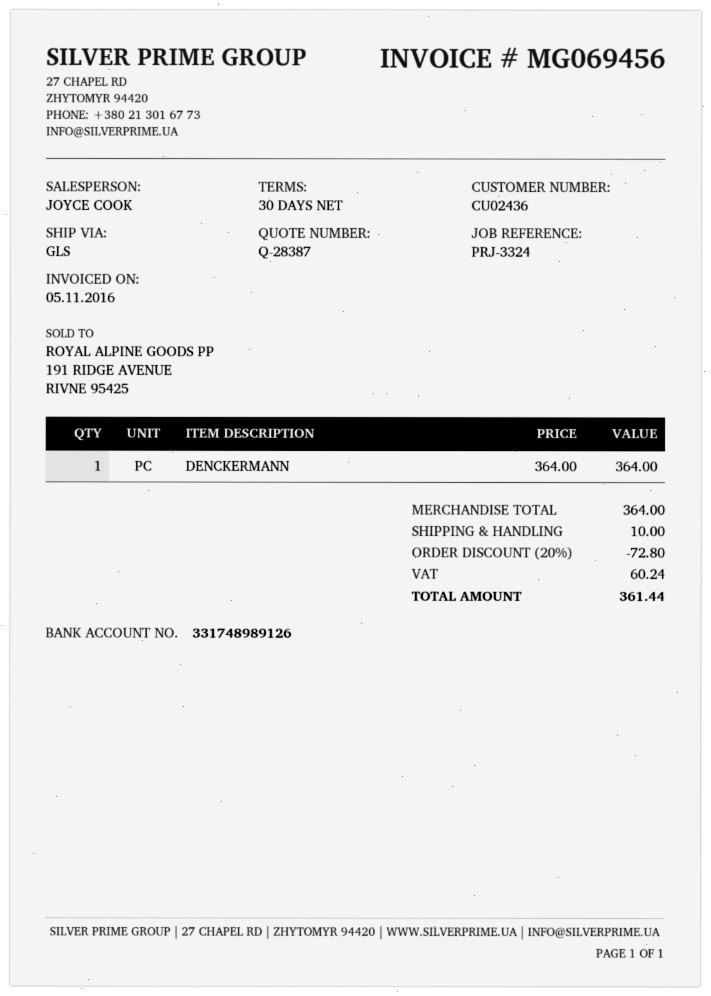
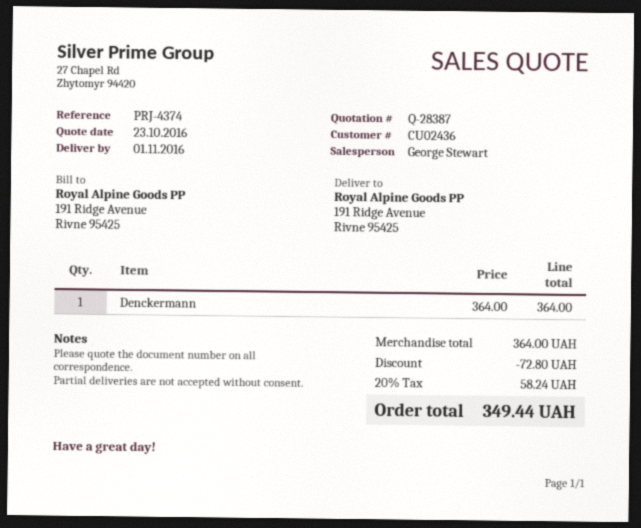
reference: PRJ-3324 -> PRJ-4374
sales rep: JOYCE COOK -> George Stewart
shipping: 10.00 -> none
tax: 60.24 -> 58.24
total: 361.44 -> 349.44

